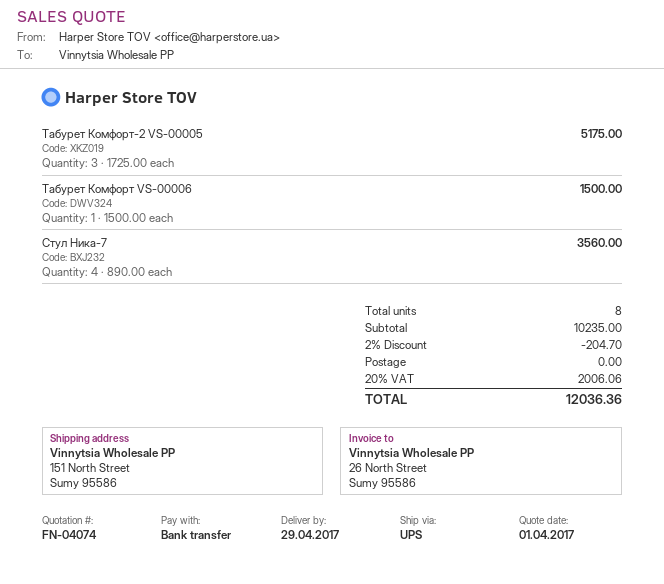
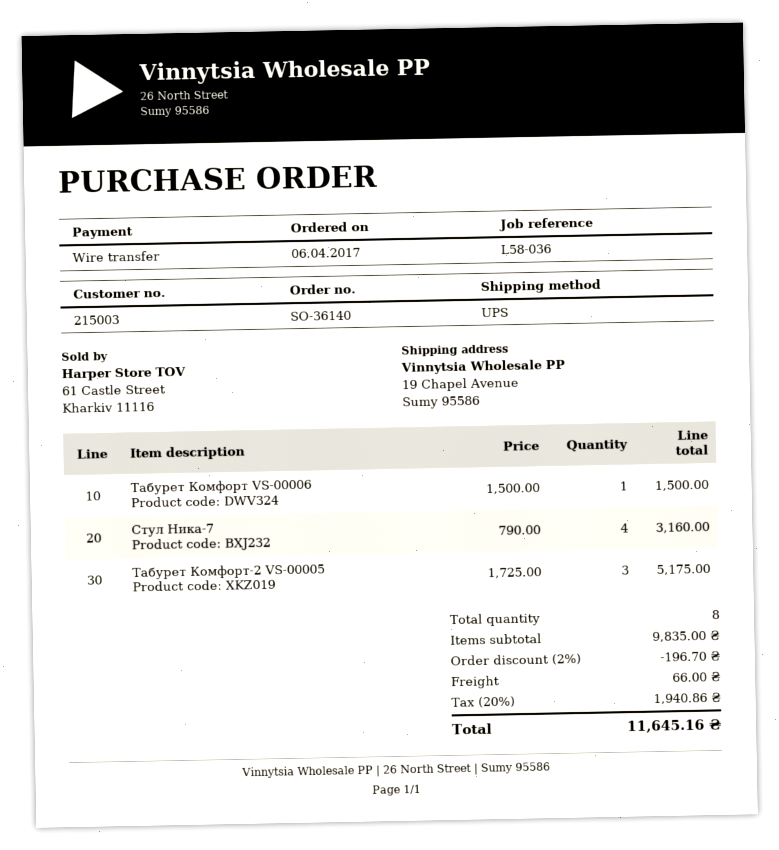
ship to: 151 North Street, Sumy 95586 -> 19 Chapel Avenue, Sumy 95586
Стул Ника-7: 4 x 890.00 = 3560.00 -> 4 x 790.00 = 3160.00
subtotal: 10235.00 -> 9835.00
discount: 2% = 204.70 -> 2% = 196.70
shipping: 0.00 -> 66.00
tax: 20% = 2006.06 -> 20% = 1940.86
total: 12036.36 -> 11645.16

